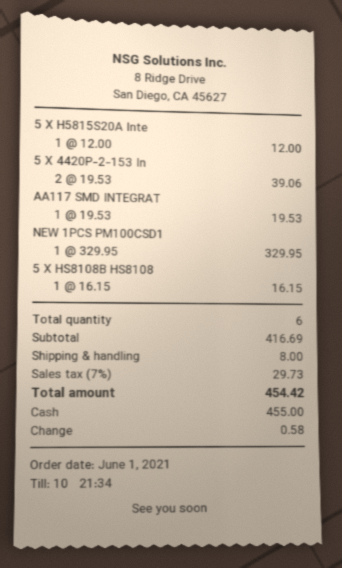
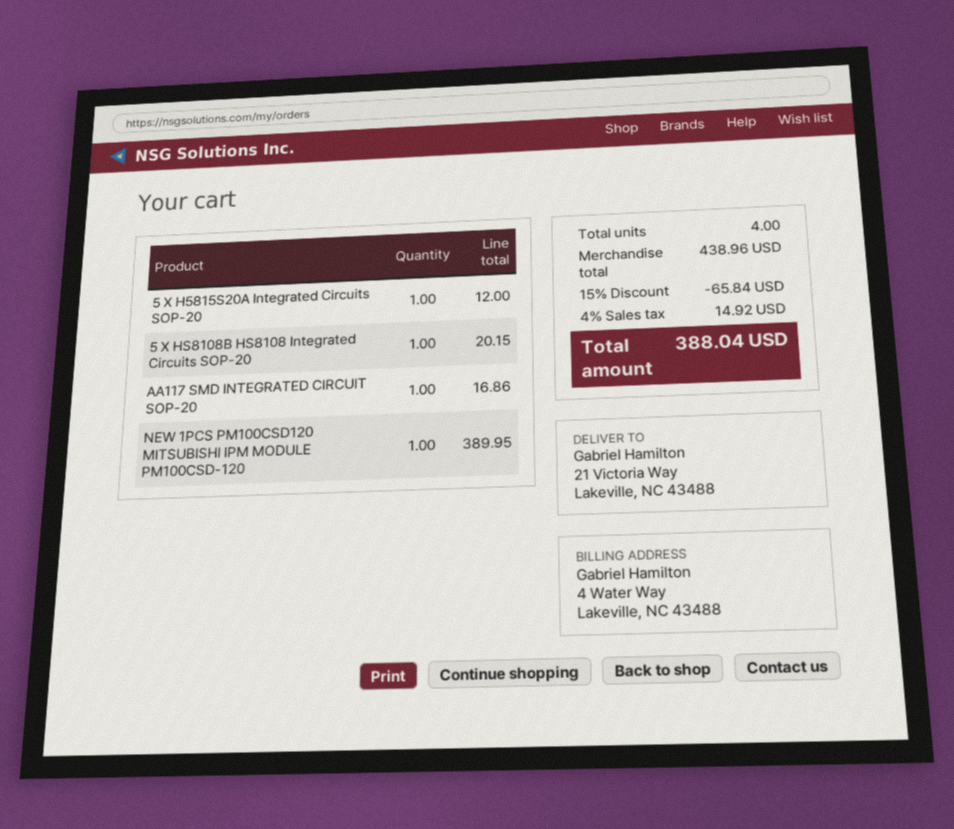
5 X 4420P-2-153 In: 2 for 39.06 -> none
AA117 SMD INTEGRAT: 1 for 19.53 -> 1 for 16.86
NEW 1PCS PM100CSD1: 1 for 329.95 -> 1 for 389.95
5 X HS8108B HS8108: 1 for 16.15 -> 1 for 20.15
total quantity: 6 -> 4
subtotal: 416.69 -> 438.96
discount: none -> 15% = 65.84
shipping: 8.00 -> none
tax: 7% = 29.73 -> 4% = 14.92
total: 454.42 -> 388.04

